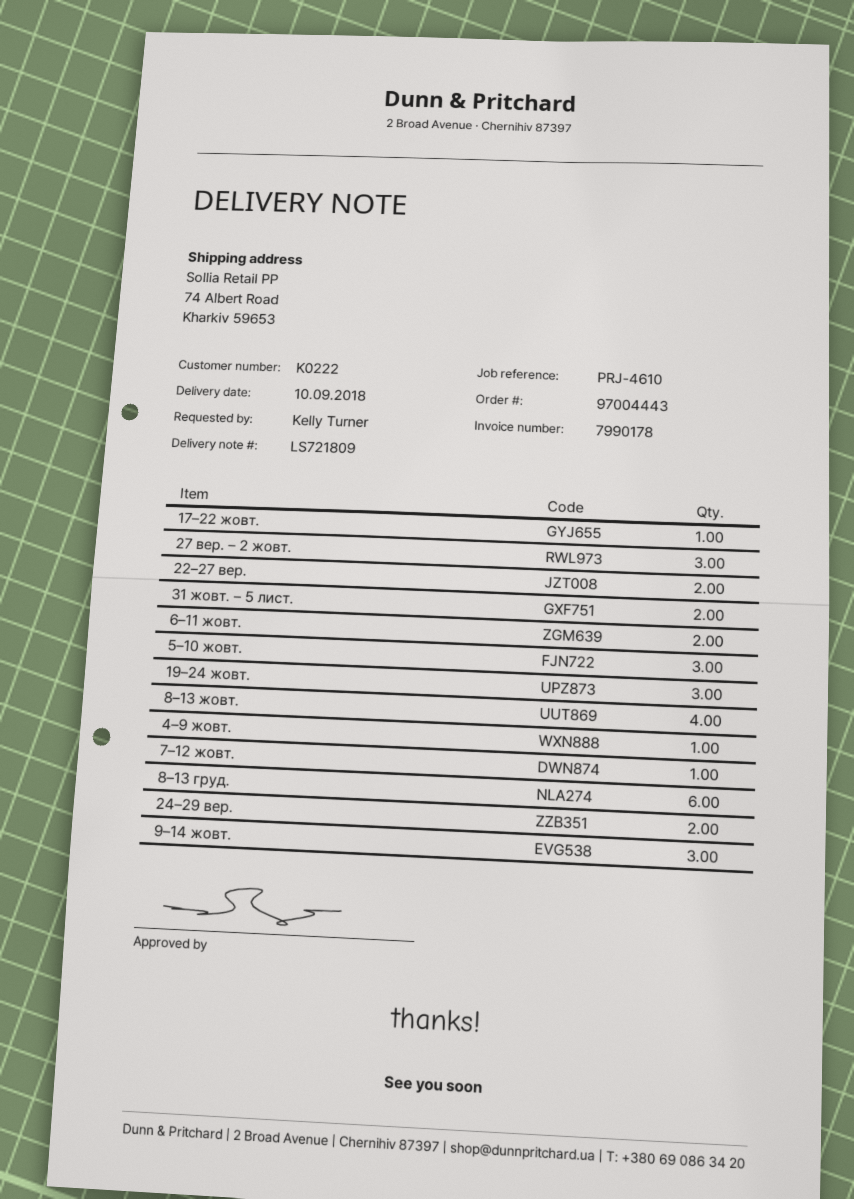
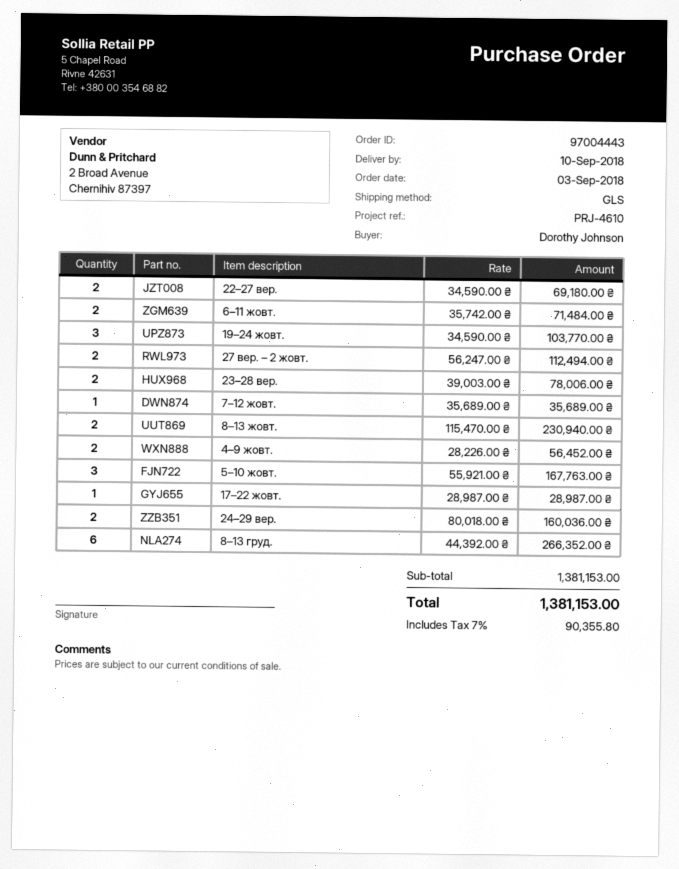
ordered by: Kelly Turner -> Dorothy Johnson
27 вер. – 2 жовт.: 3 -> 2
31 жовт. – 5 лист.: 2 -> none
8–13 жовт.: 4 -> 2
4–9 жовт.: 1 -> 2
9–14 жовт.: 3 -> none
23–28 вер.: none -> 2

